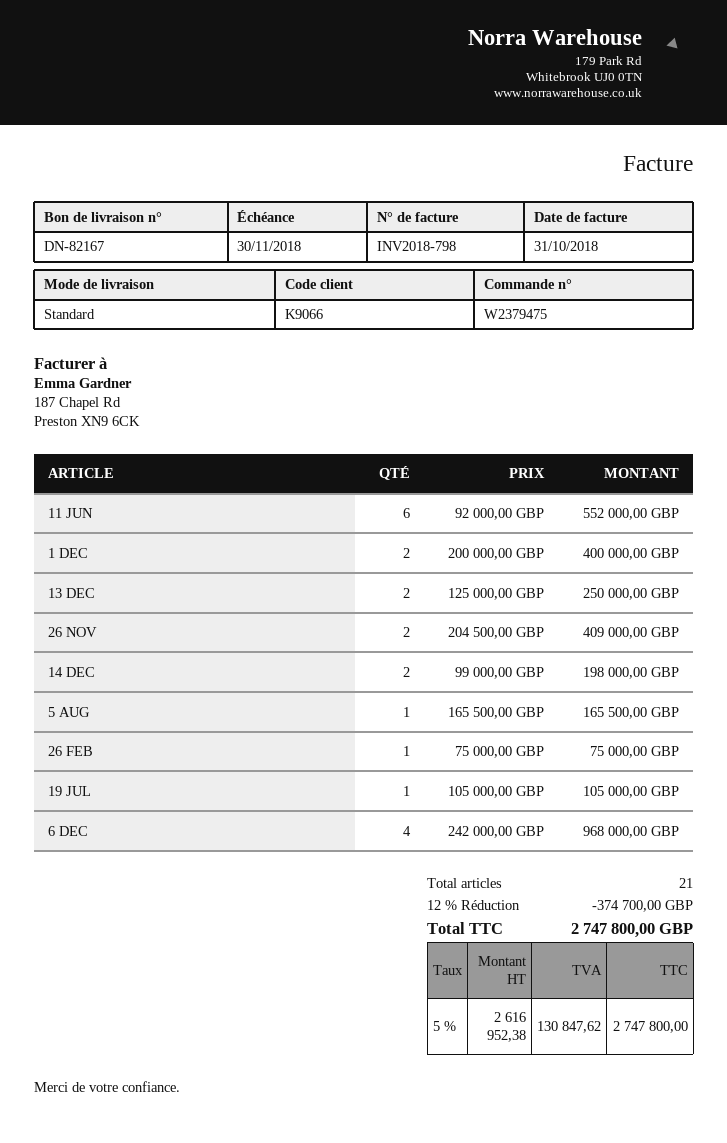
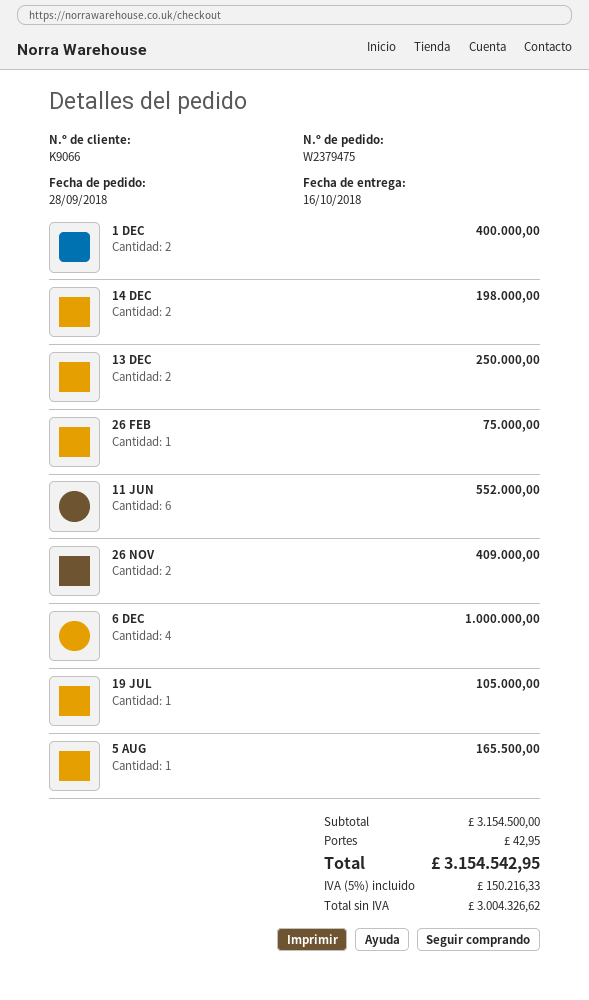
6 DEC: 4 for 968000.00 -> 4 for 1000000.00
discount: 12% = 374700.00 -> none
shipping: none -> 42.95
net: 2616952.38 -> 3004326.62
tax: 5% = 130847.62 -> 5% = 150216.33
total: 2747800.00 -> 3154542.95

